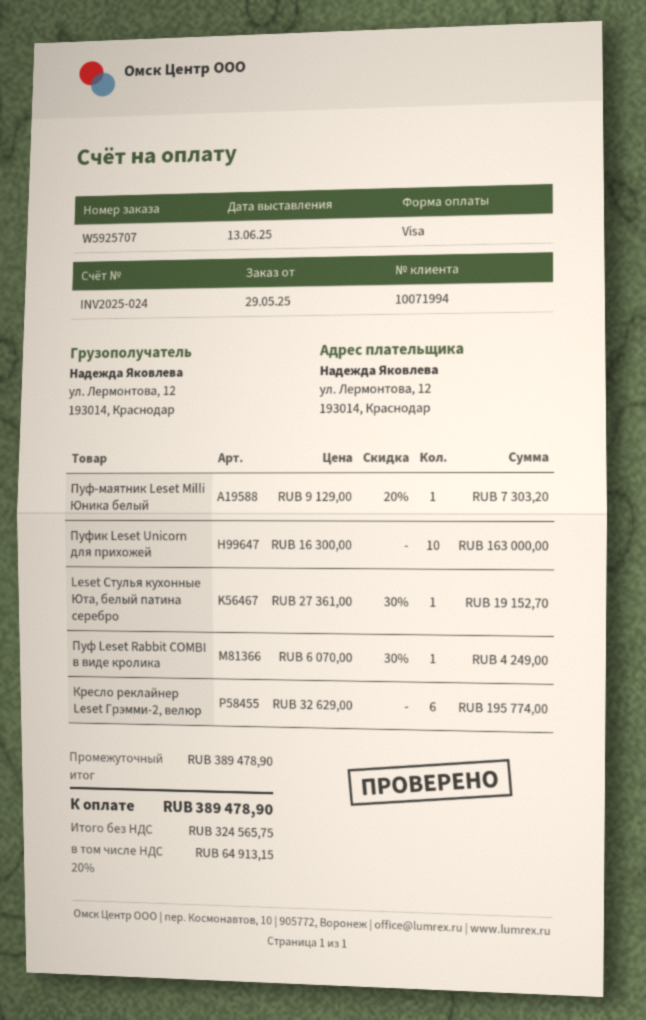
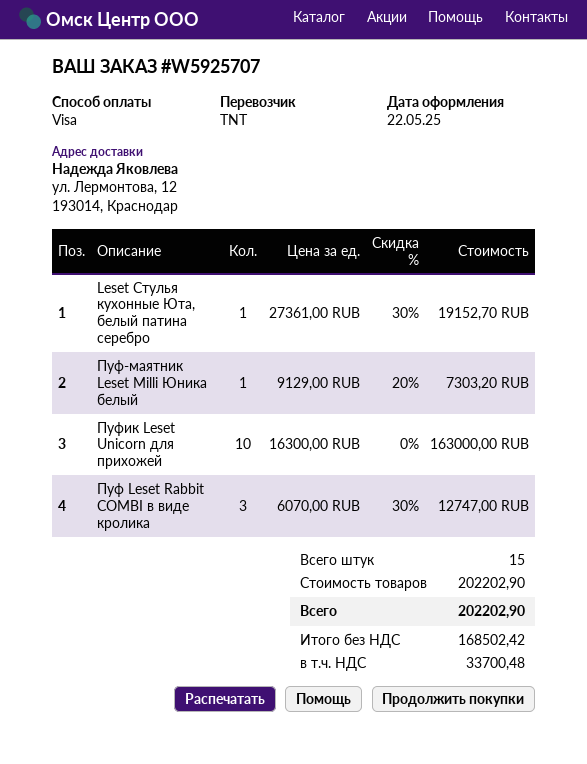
order date: 2025-05-29 -> 2025-05-22
Пуф Leset Rabbit COMBI в виде кролика: 1 x 6070.00 - 30% = 4249.00 -> 3 x 6070.00 - 30% = 12747.00
Кресло реклайнер Leset Грэмми-2, велюр: 6 x 32629.00 = 195774.00 -> none
subtotal: 389478.90 -> 202202.90
net: 324565.75 -> 168502.42
tax: 64913.15 -> 33700.48
total: 389478.90 -> 202202.90

